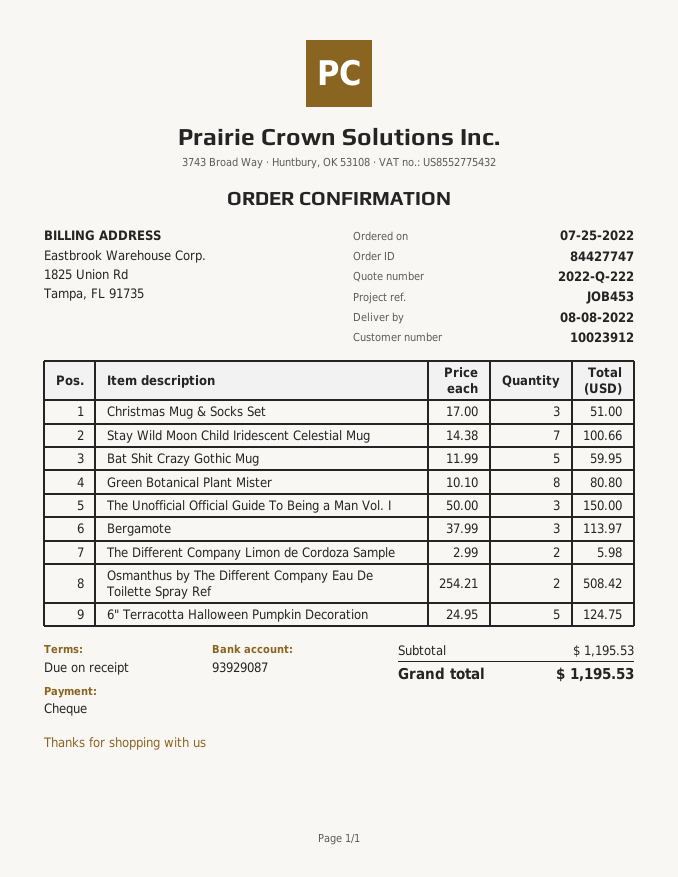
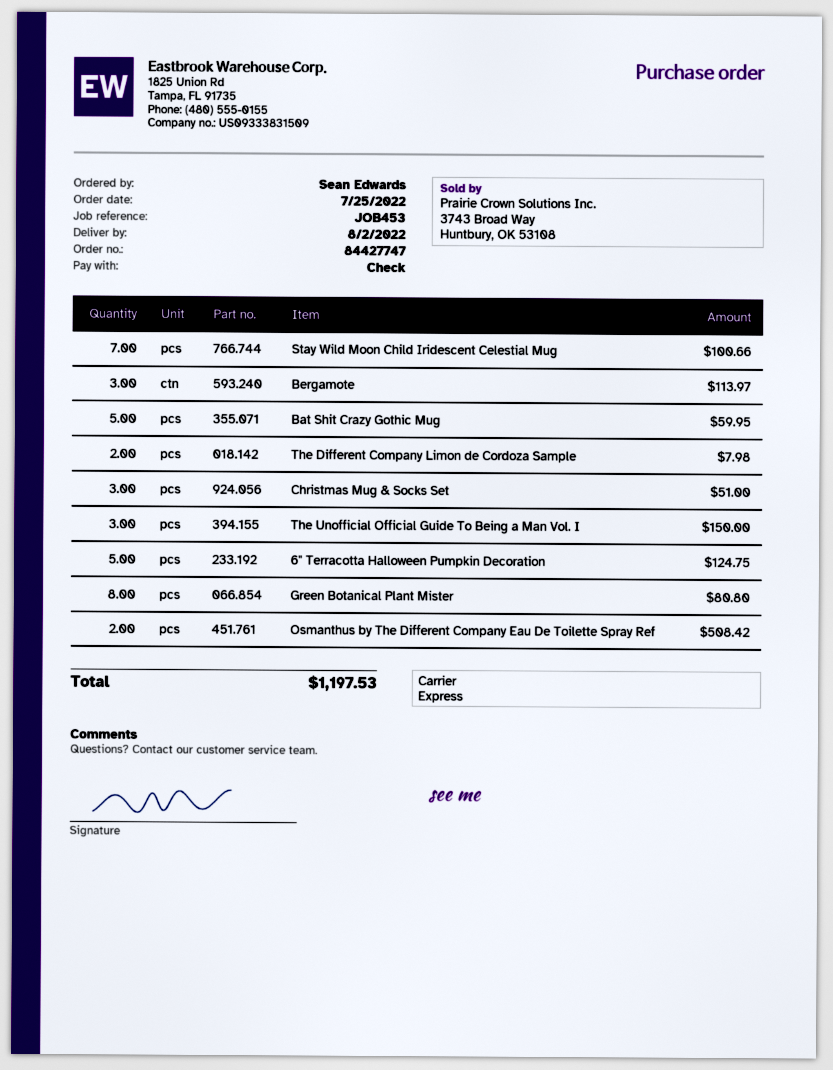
delivery date: 2022-08-08 -> 2022-08-02
The Different Company Limon de Cordoza Sample: 2 for 5.98 -> 2 for 7.98
total: 1195.53 -> 1197.53

